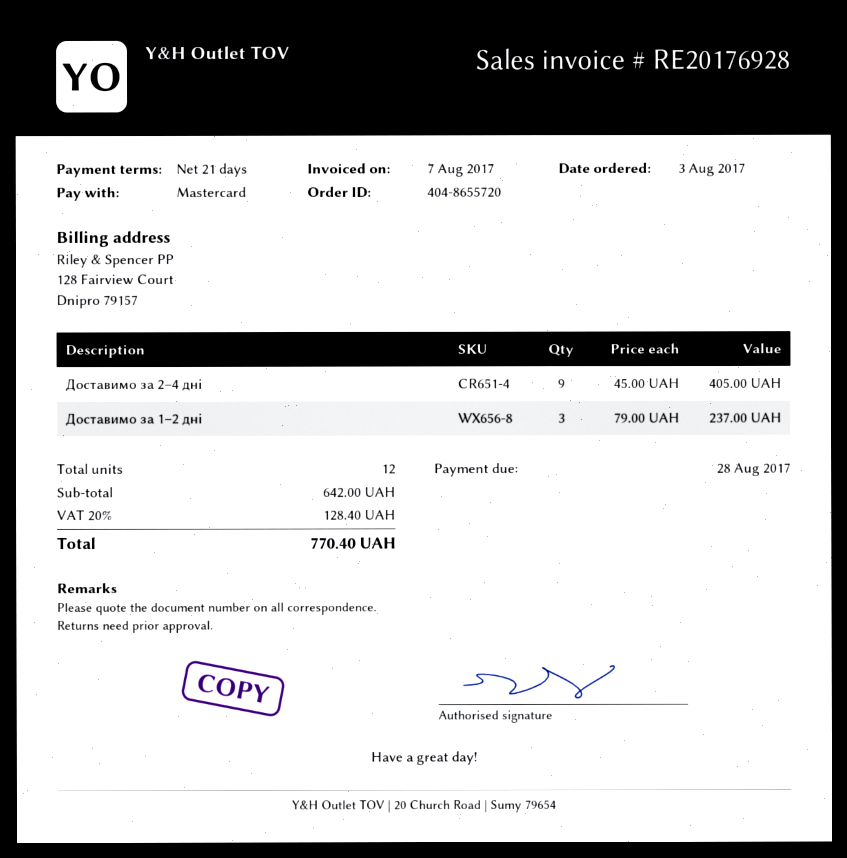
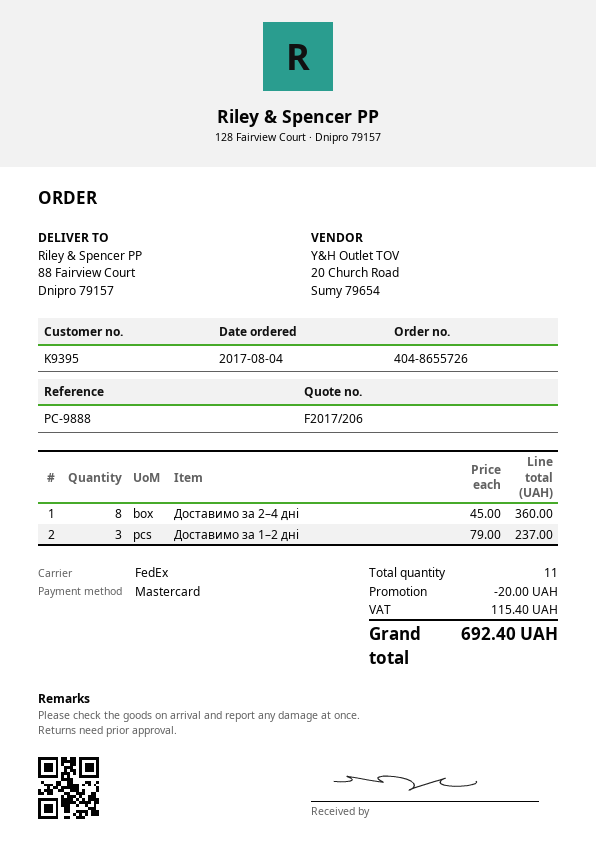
order number: 404-8655720 -> 404-8655726
order date: 2017-08-03 -> 2017-08-04
Доставимо за 2–4 дні: 9 x 45.00 = 405.00 -> 8 x 45.00 = 360.00
total quantity: 12 -> 11
discount: none -> 20.00
tax: 128.40 -> 115.40
total: 770.40 -> 692.40

